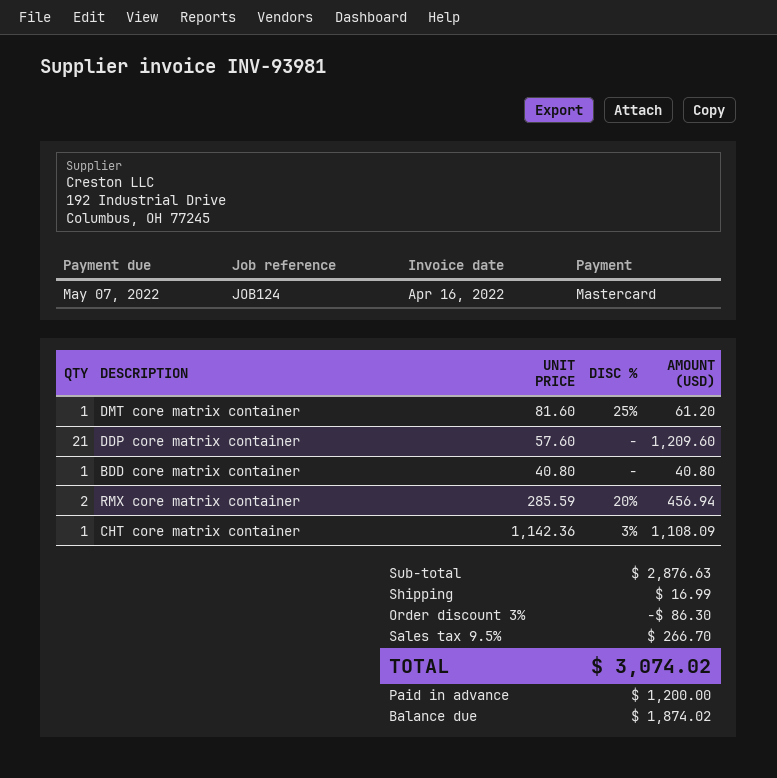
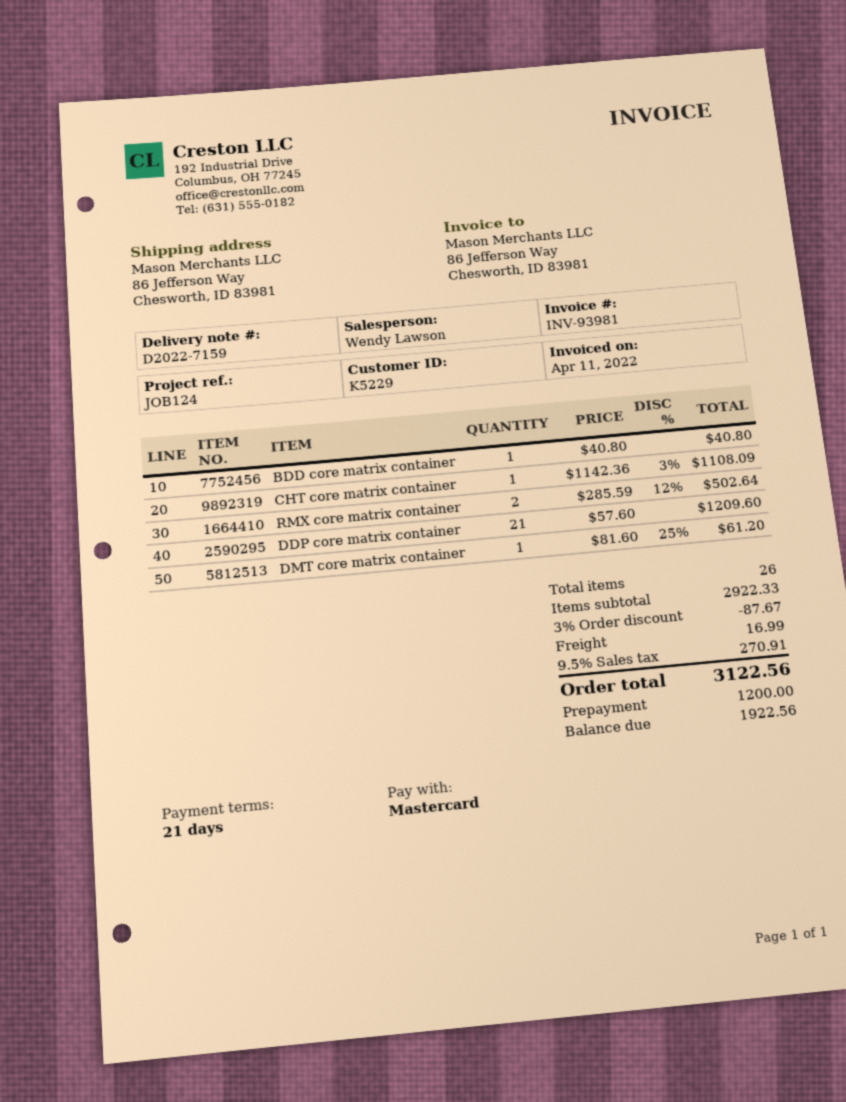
invoice date: 2022-04-16 -> 2022-04-11
RMX core matrix container: 2 x 285.59 - 20% = 456.94 -> 2 x 285.59 - 12% = 502.64
subtotal: 2876.63 -> 2922.33
discount: 3% = 86.30 -> 3% = 87.67
tax: 9.5% = 266.70 -> 9.5% = 270.91
total: 3074.02 -> 3122.56
balance: 1874.02 -> 1922.56

